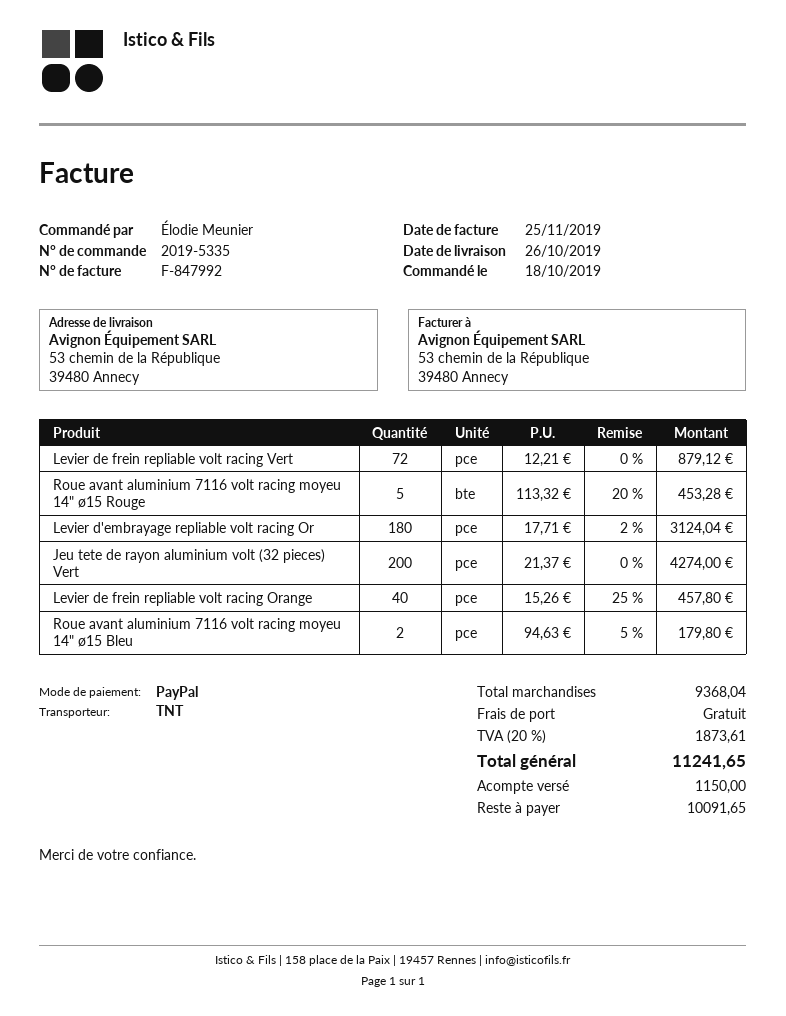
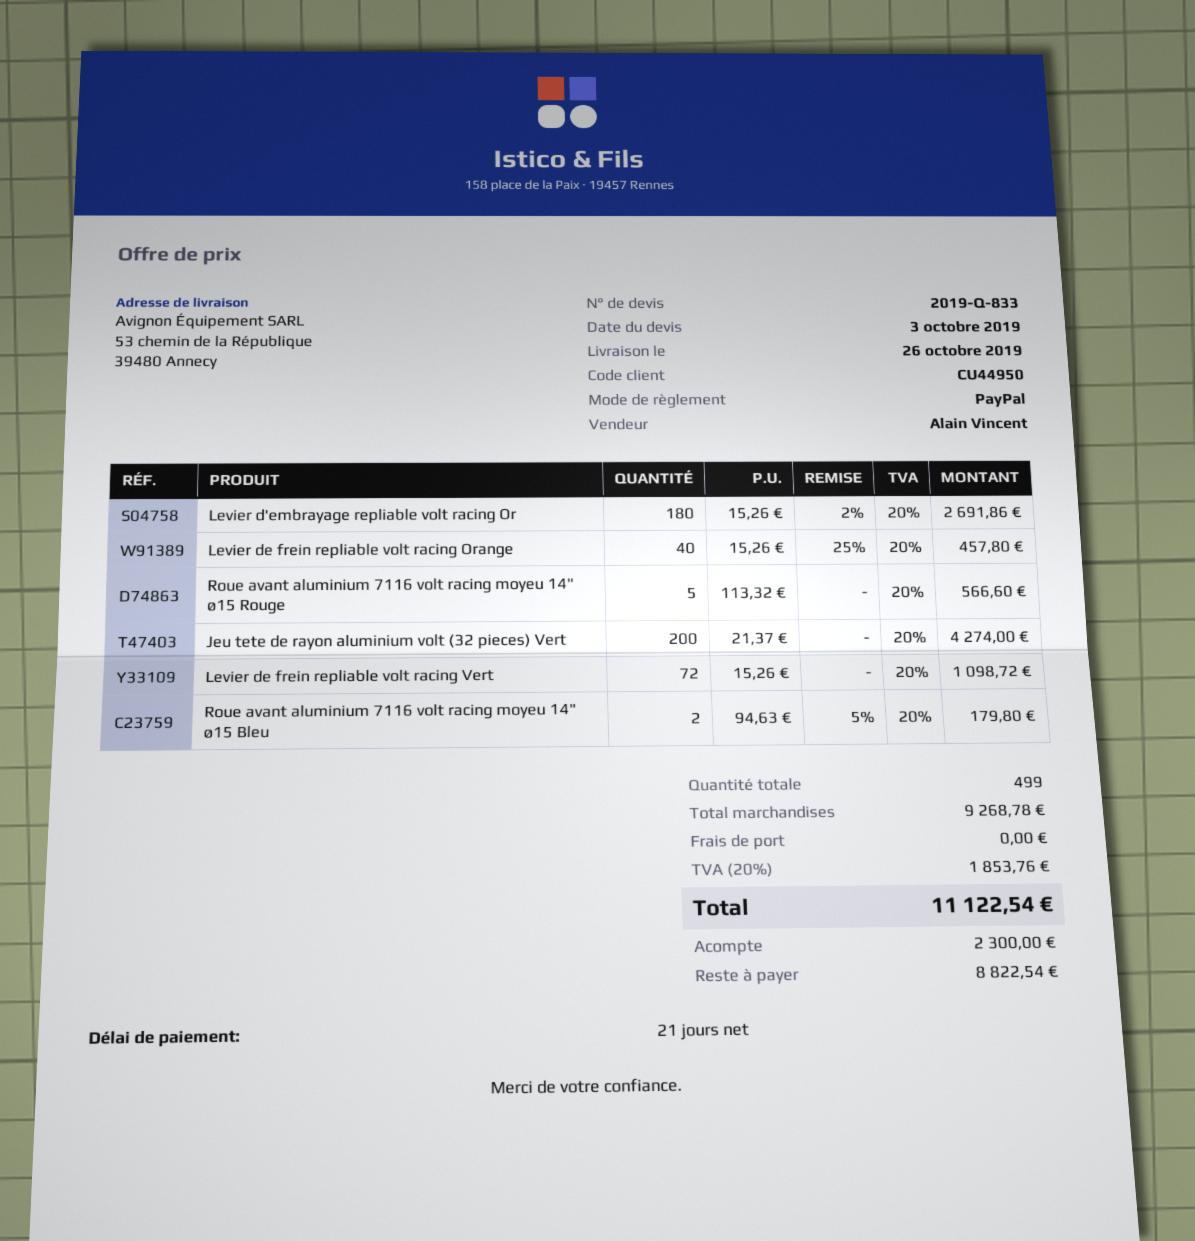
Levier de frein repliable volt racing Vert: 72 x 12.21 = 879.12 -> 72 x 15.26 = 1098.72
Roue avant aluminium 7116 volt racing moyeu 14" ø15 Rouge: 5 x 113.32 - 20% = 453.28 -> 5 x 113.32 = 566.60
Levier d'embrayage repliable volt racing Or: 180 x 17.71 - 2% = 3124.04 -> 180 x 15.26 - 2% = 2691.86
subtotal: 9368.04 -> 9268.78
tax: 20% = 1873.61 -> 20% = 1853.76
total: 11241.65 -> 11122.54
deposit: 1150.00 -> 2300.00
balance: 10091.65 -> 8822.54

